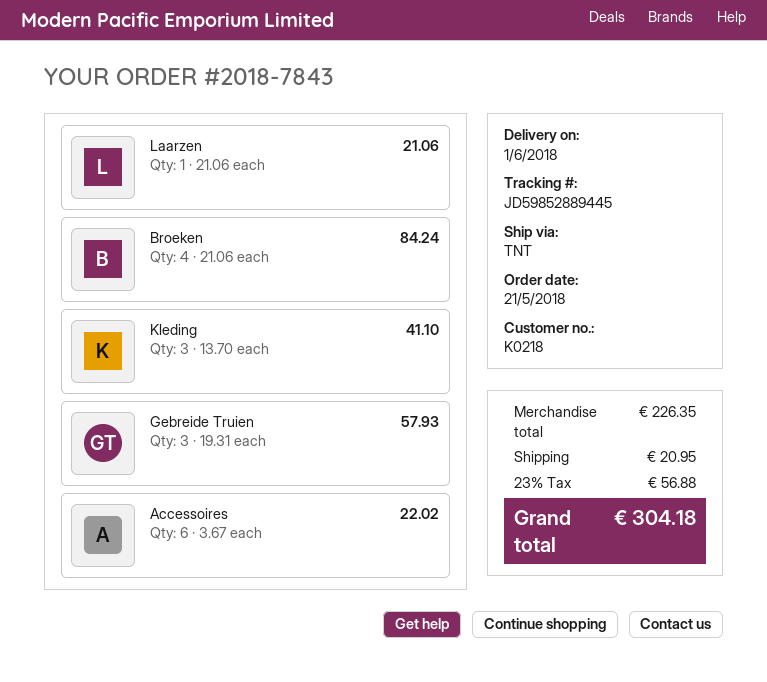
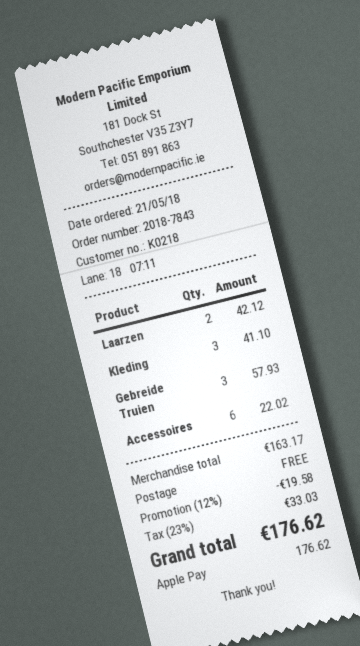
Laarzen: 1 for 21.06 -> 2 for 42.12
Broeken: 4 for 84.24 -> none
subtotal: 226.35 -> 163.17
discount: none -> 12% = 19.58
shipping: 20.95 -> 0.00
tax: 23% = 56.88 -> 23% = 33.03
total: 304.18 -> 176.62

